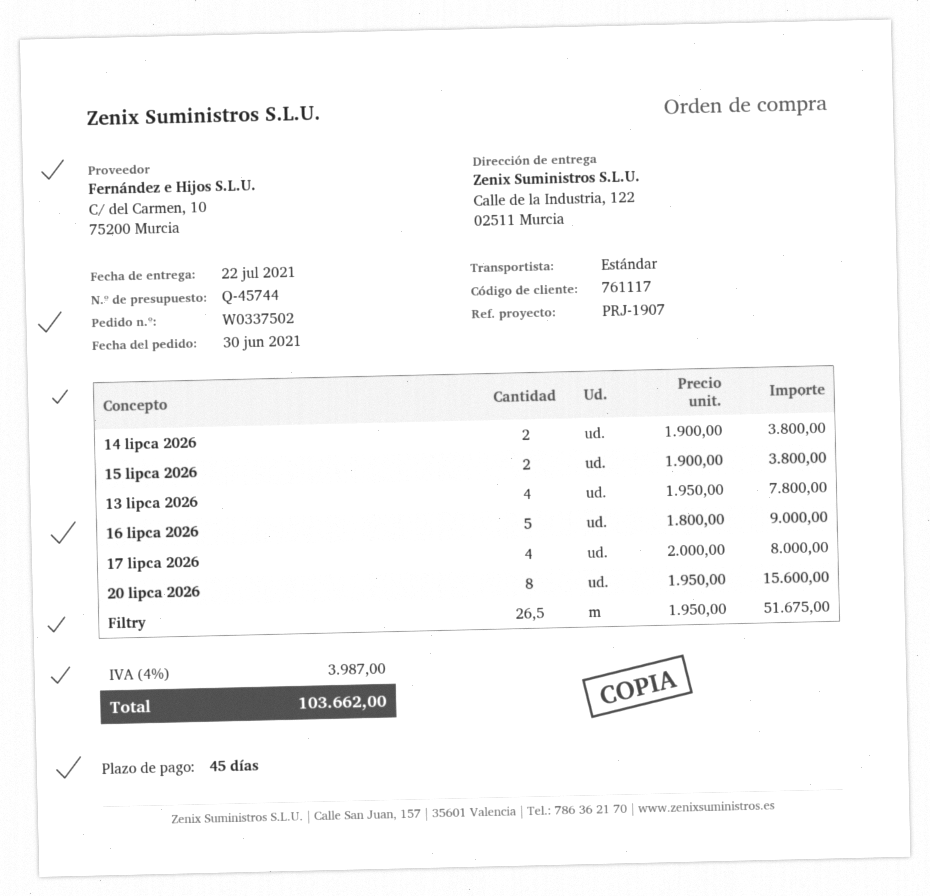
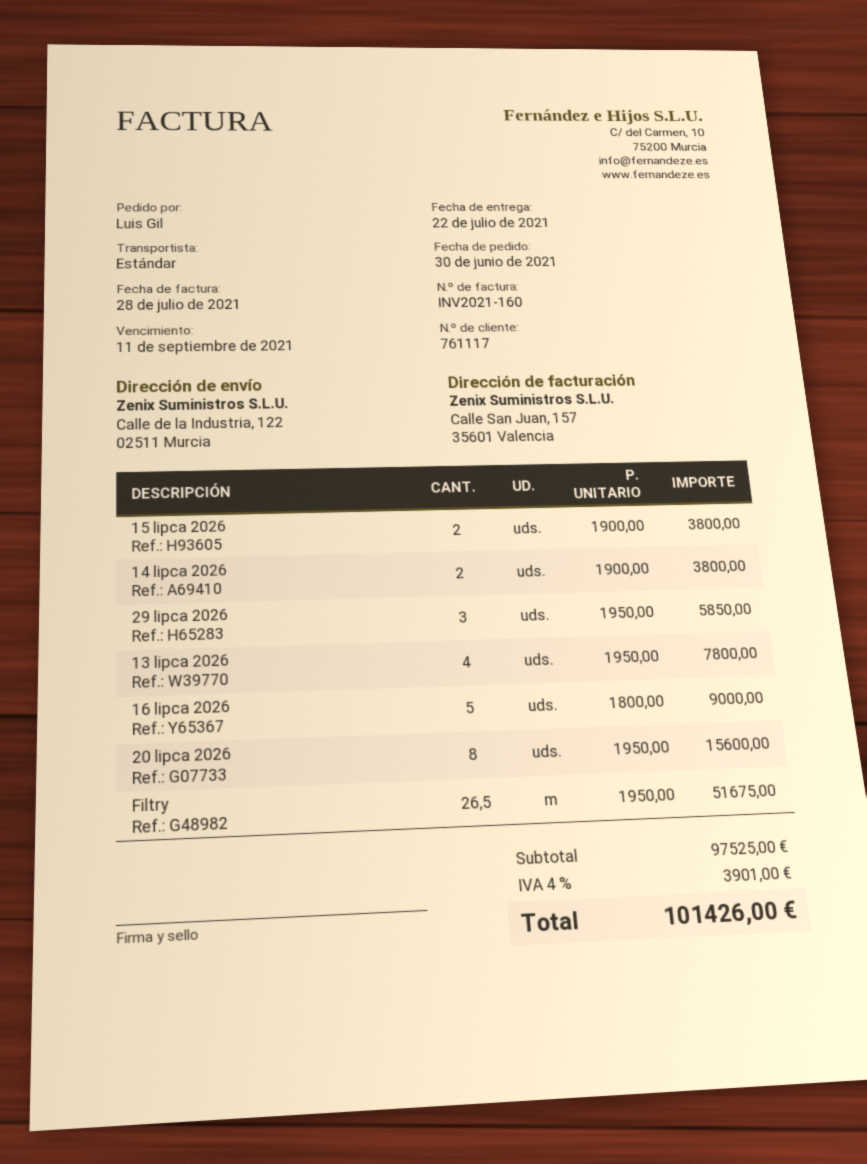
17 lipca 2026: 4 x 2000.00 = 8000.00 -> none
29 lipca 2026: none -> 3 x 1950.00 = 5850.00
tax: 4% = 3987.00 -> 4% = 3901.00
total: 103662.00 -> 101426.00

